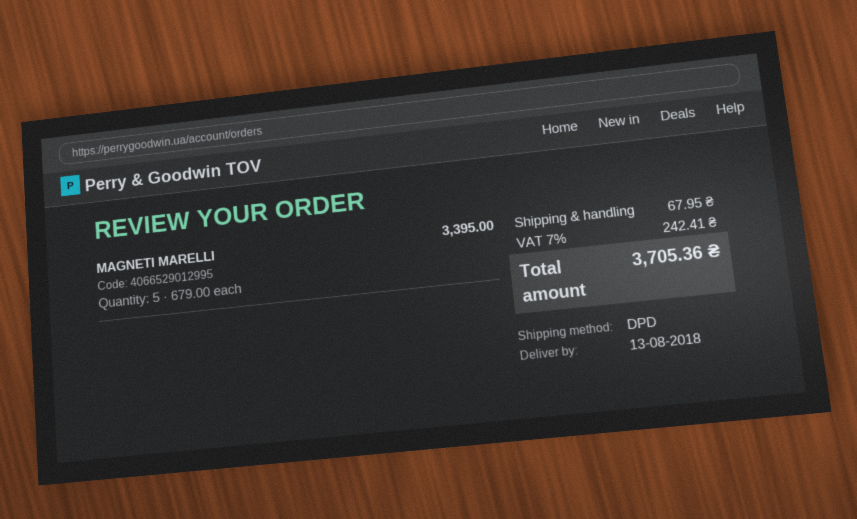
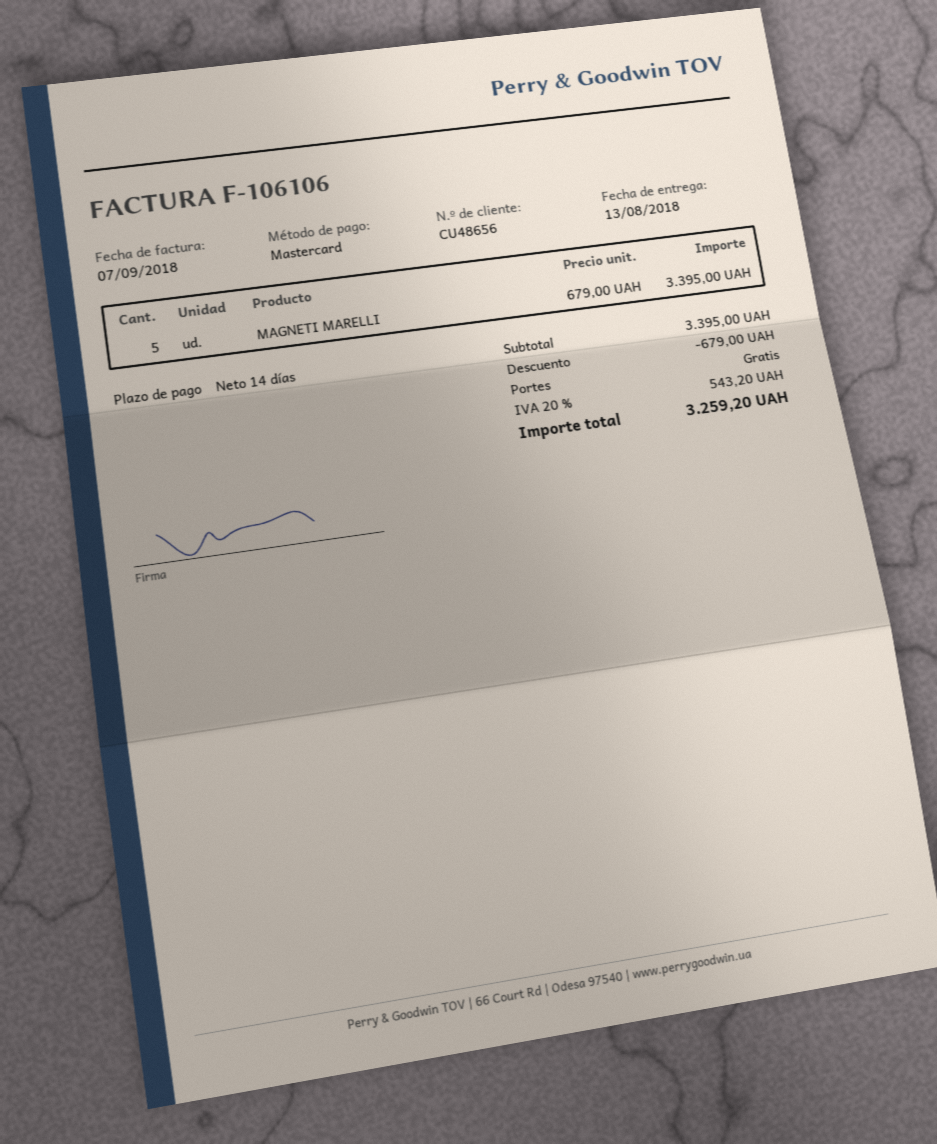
discount: none -> 679.00
shipping: 67.95 -> 0.00
tax: 7% = 242.41 -> 20% = 543.20
total: 3705.36 -> 3259.20

